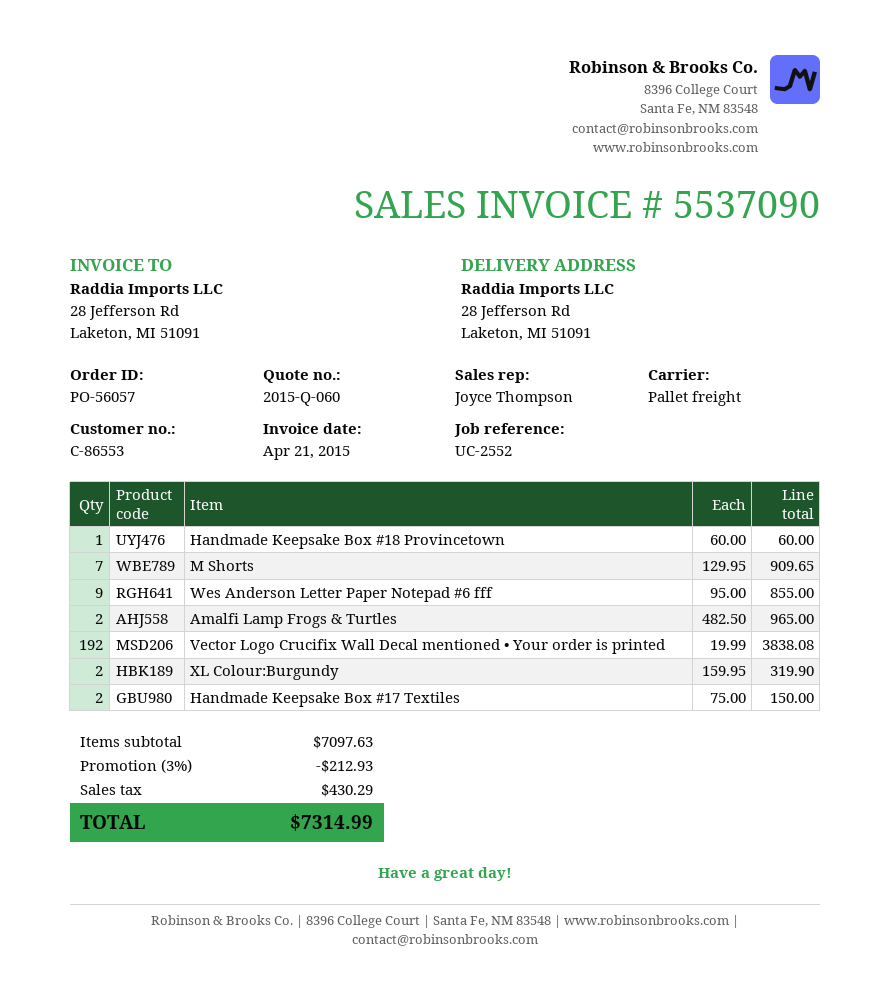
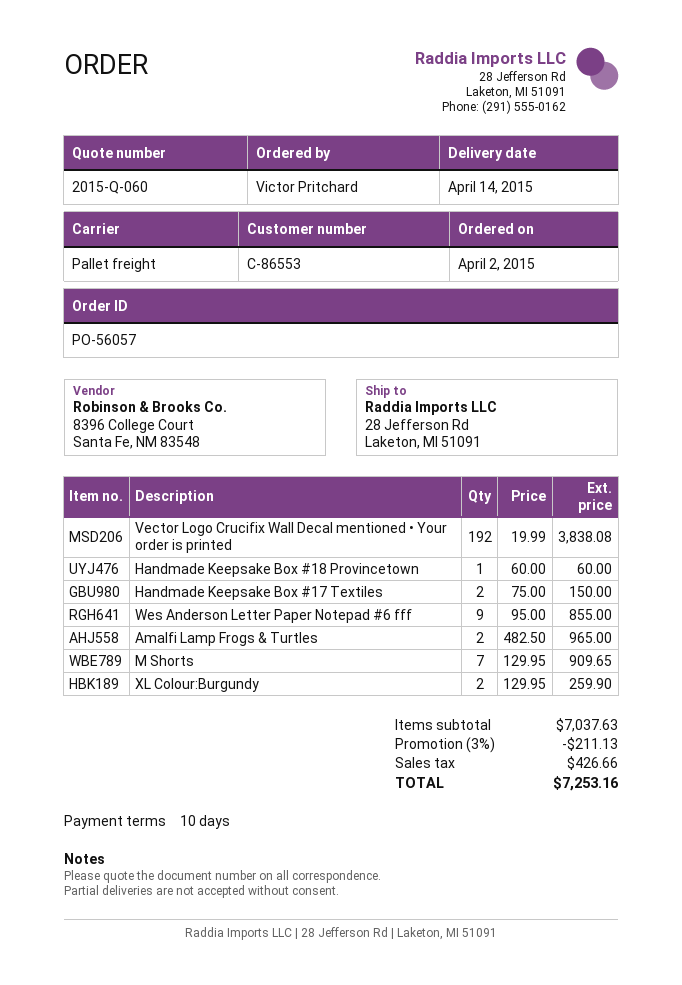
XL Colour:Burgundy: 2 x 159.95 = 319.90 -> 2 x 129.95 = 259.90
subtotal: 7097.63 -> 7037.63
discount: 3% = 212.93 -> 3% = 211.13
tax: 430.29 -> 426.66
total: 7314.99 -> 7253.16

